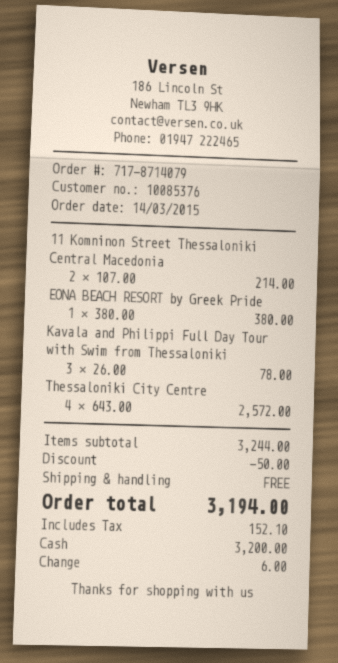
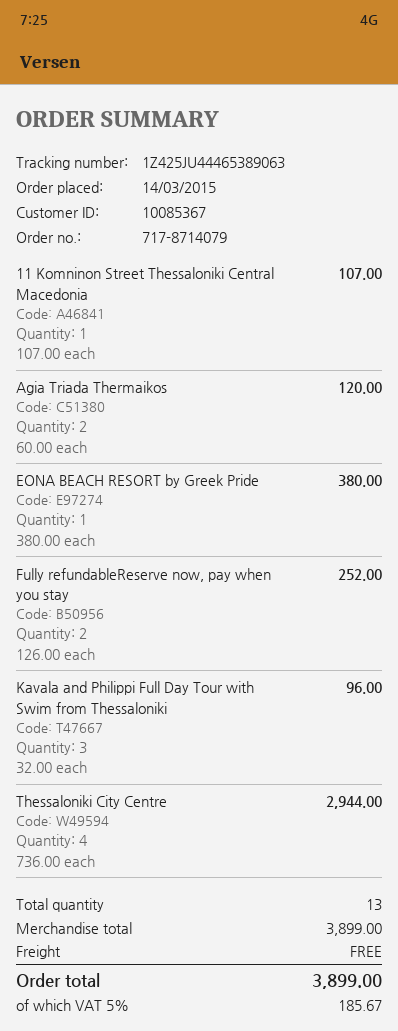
customer number: 10085376 -> 10085367
11 Komninon Street Thessaloniki Central Macedonia: 2 x 107.00 = 214.00 -> 1 x 107.00 = 107.00
Kavala and Philippi Full Day Tour with Swim from Thessaloniki: 3 x 26.00 = 78.00 -> 3 x 32.00 = 96.00
Thessaloniki City Centre: 4 x 643.00 = 2572.00 -> 4 x 736.00 = 2944.00
Agia Triada Thermaikos: none -> 2 x 60.00 = 120.00
Fully refundableReserve now, pay when you stay: none -> 2 x 126.00 = 252.00
subtotal: 3244.00 -> 3899.00
discount: 50.00 -> none
tax: 152.10 -> 185.67
total: 3194.00 -> 3899.00

